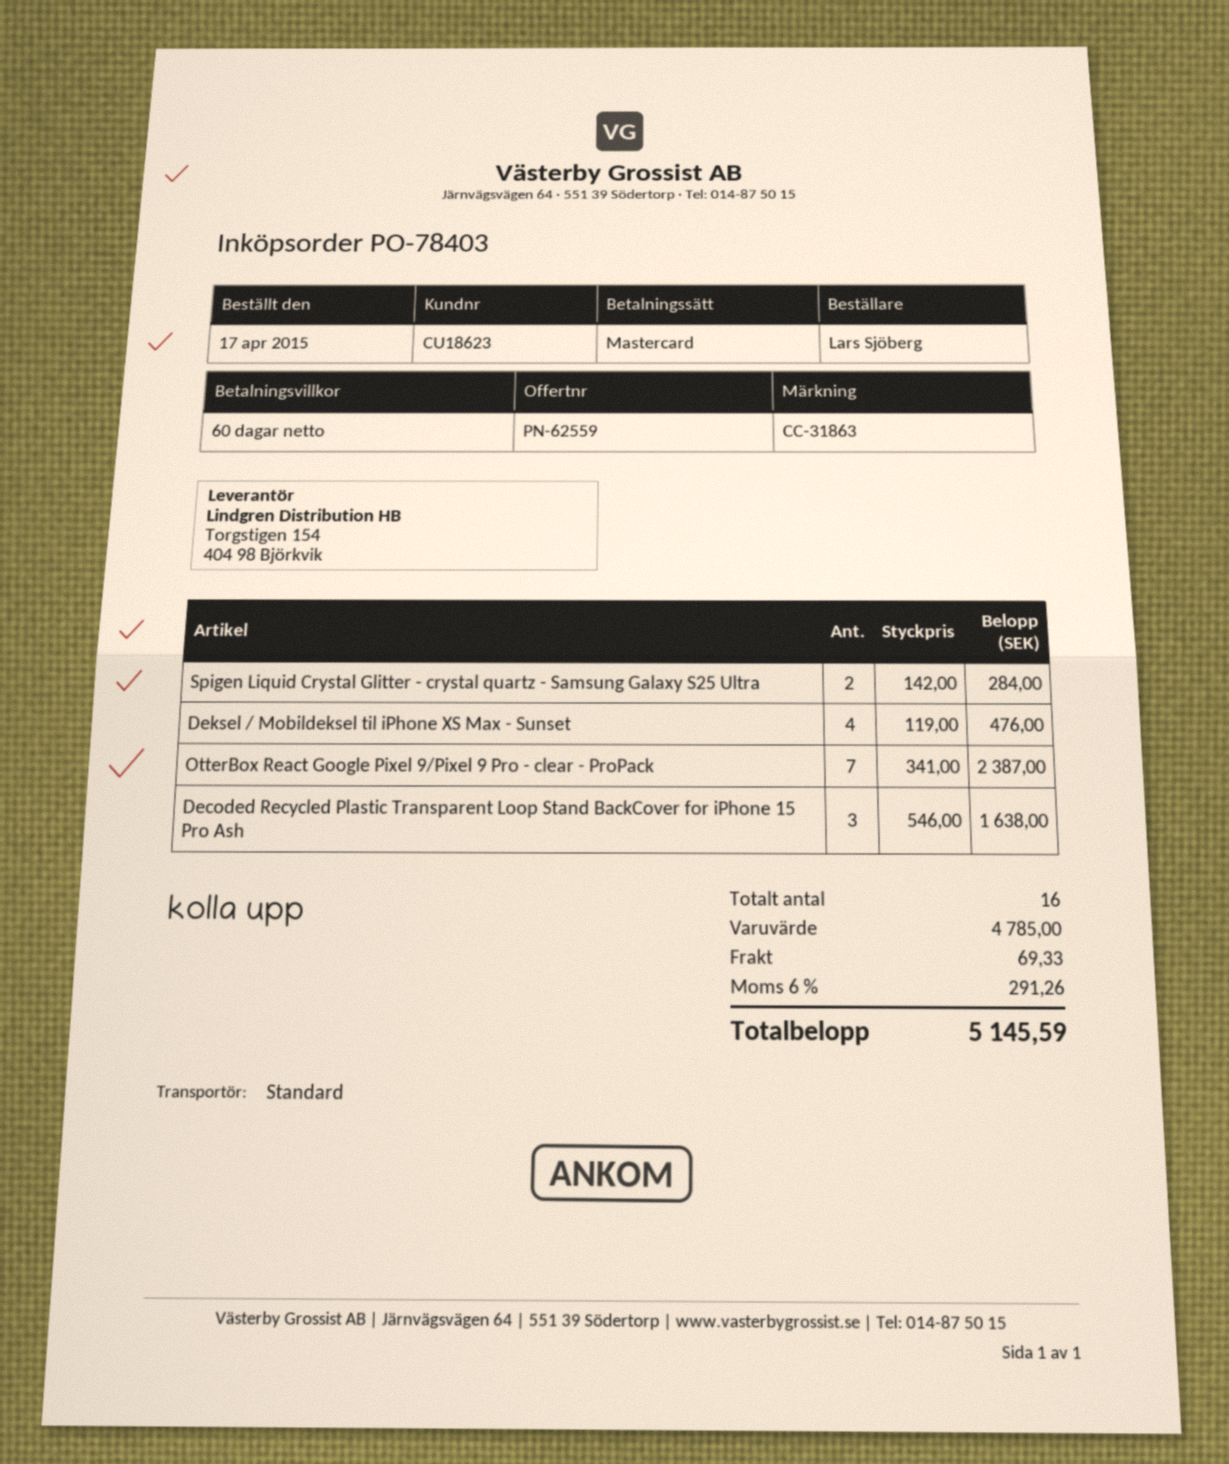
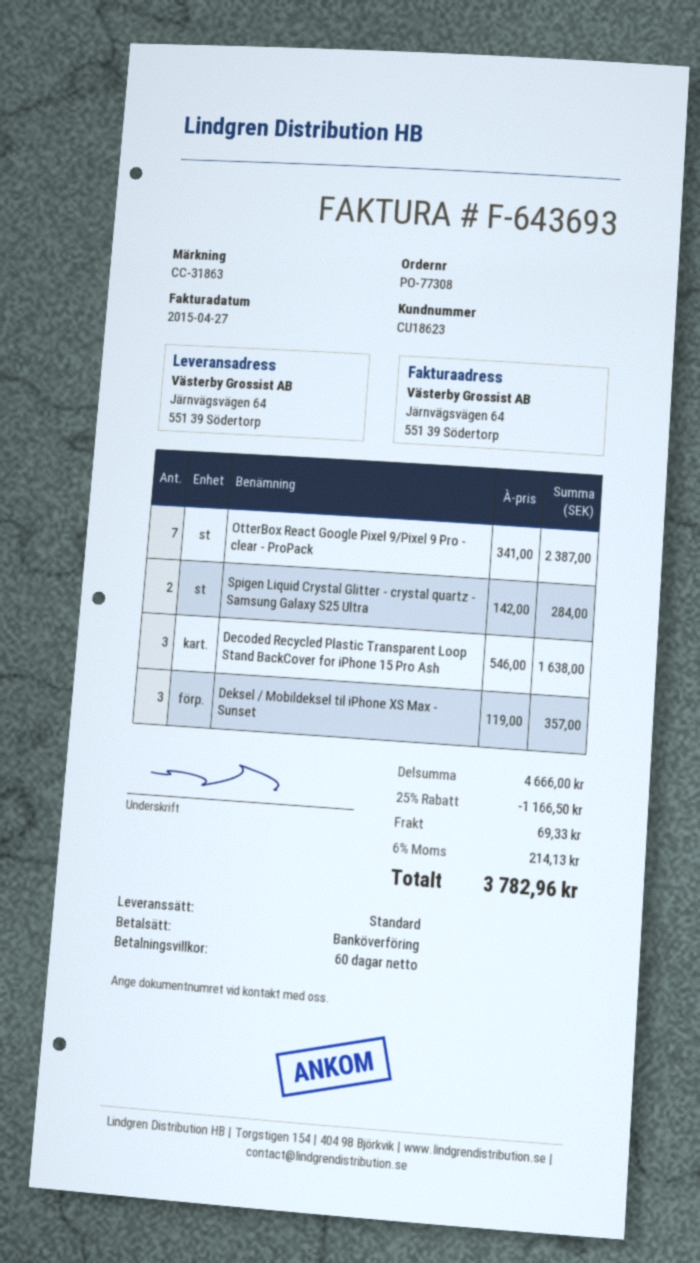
order number: PO-78403 -> PO-77308
payment method: Mastercard -> bank transfer
Deksel / Mobildeksel til iPhone XS Max - Sunset: 4 x 119.00 = 476.00 -> 3 x 119.00 = 357.00
subtotal: 4785.00 -> 4666.00
discount: none -> 25% = 1166.50
tax: 6% = 291.26 -> 6% = 214.13
total: 5145.59 -> 3782.96

